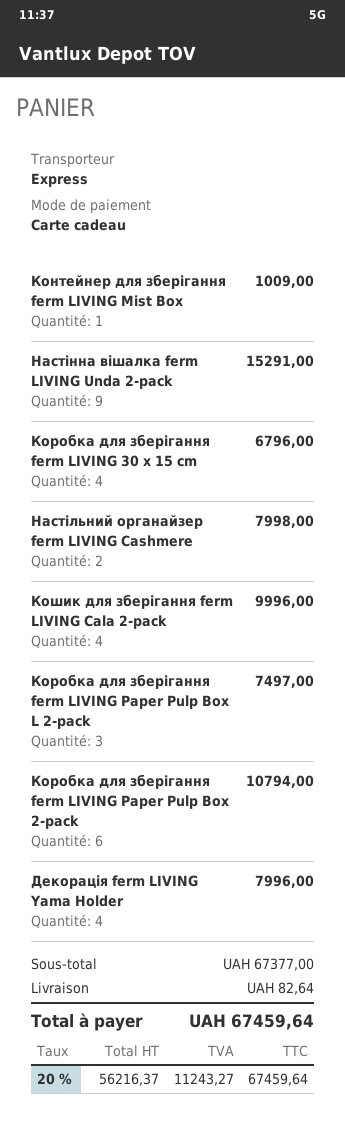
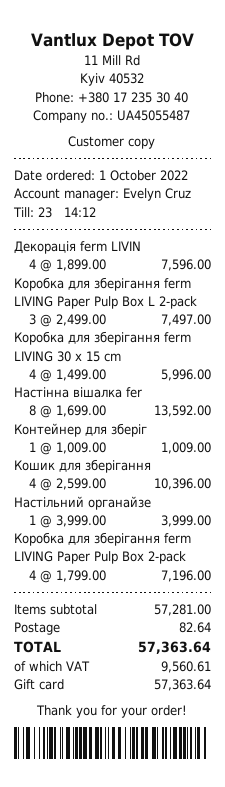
Настінна вішалка ferm LIVING Unda 2-pack: 9 for 15291.00 -> 8 for 13592.00
Коробка для зберігання ferm LIVING 30 x 15 cm: 4 for 6796.00 -> 4 for 5996.00
Настільний органайзер ferm LIVING Cashmere: 2 for 7998.00 -> 1 for 3999.00
Кошик для зберігання ferm LIVING Cala 2-pack: 4 for 9996.00 -> 4 for 10396.00
Коробка для зберігання ferm LIVING Paper Pulp Box 2-pack: 6 for 10794.00 -> 4 for 7196.00
Декорація ferm LIVING Yama Holder: 4 for 7996.00 -> 4 for 7596.00
subtotal: 67377.00 -> 57281.00
tax: 11243.27 -> 9560.61
total: 67459.64 -> 57363.64

